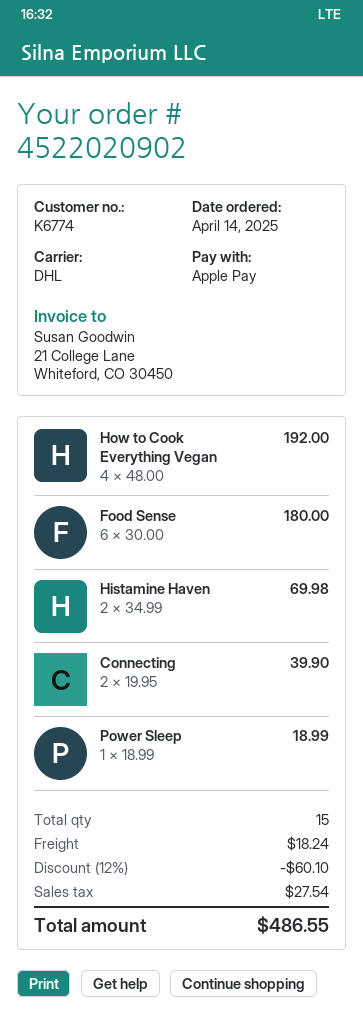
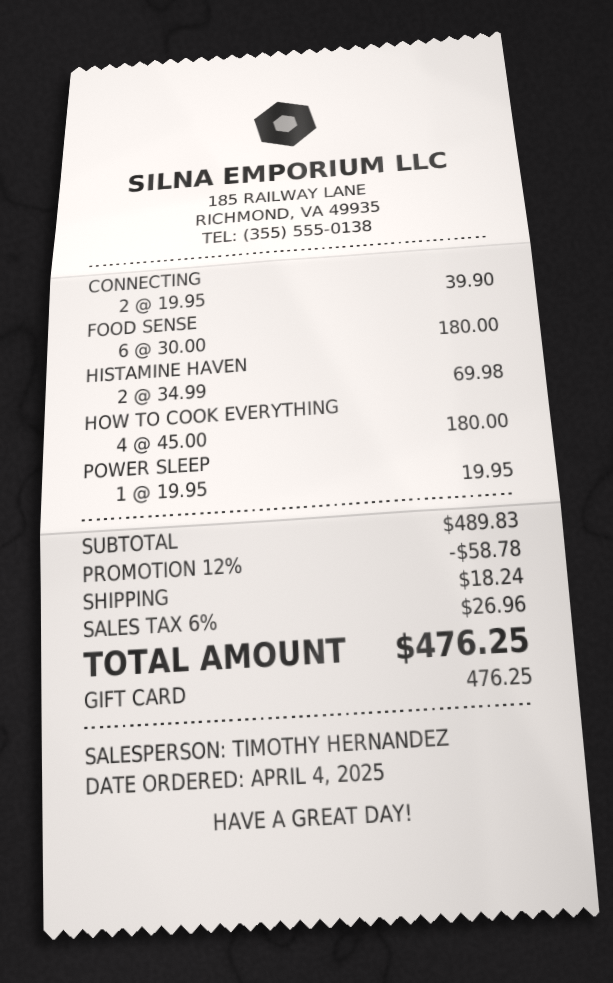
order date: 2025-04-14 -> 2025-04-04
payment method: Apple Pay -> gift card
How to Cook Everything Vegan: 4 x 48.00 = 192.00 -> 4 x 45.00 = 180.00
Power Sleep: 1 x 18.99 = 18.99 -> 1 x 19.95 = 19.95
discount: 12% = 60.10 -> 12% = 58.78
tax: 27.54 -> 26.96
total: 486.55 -> 476.25

